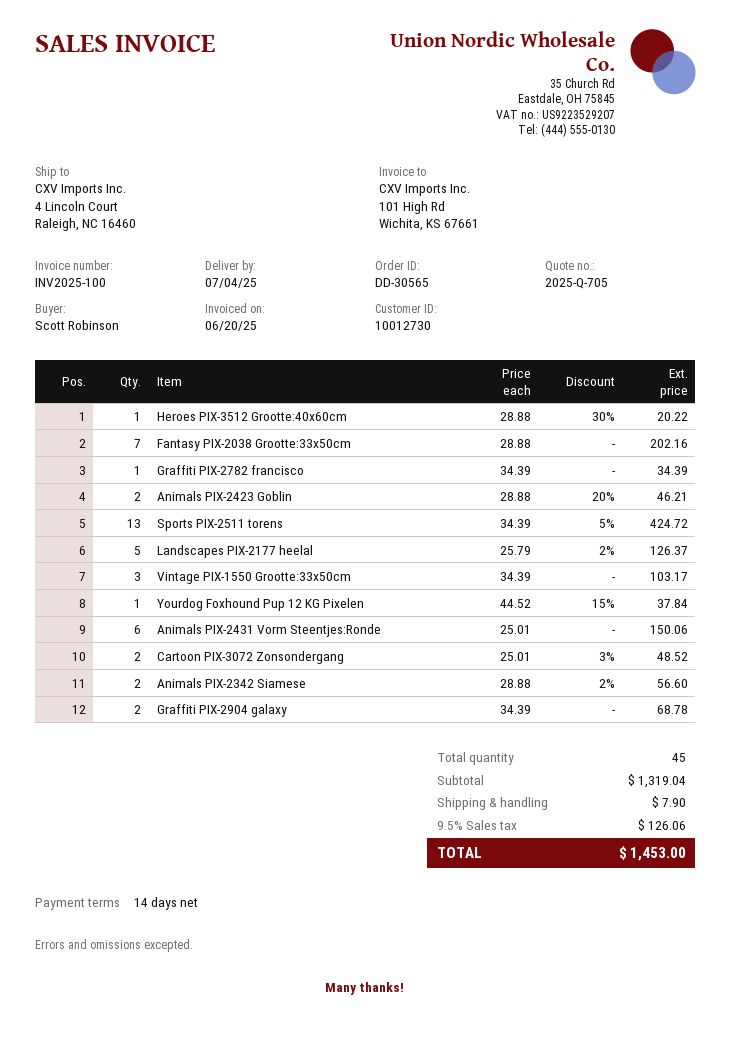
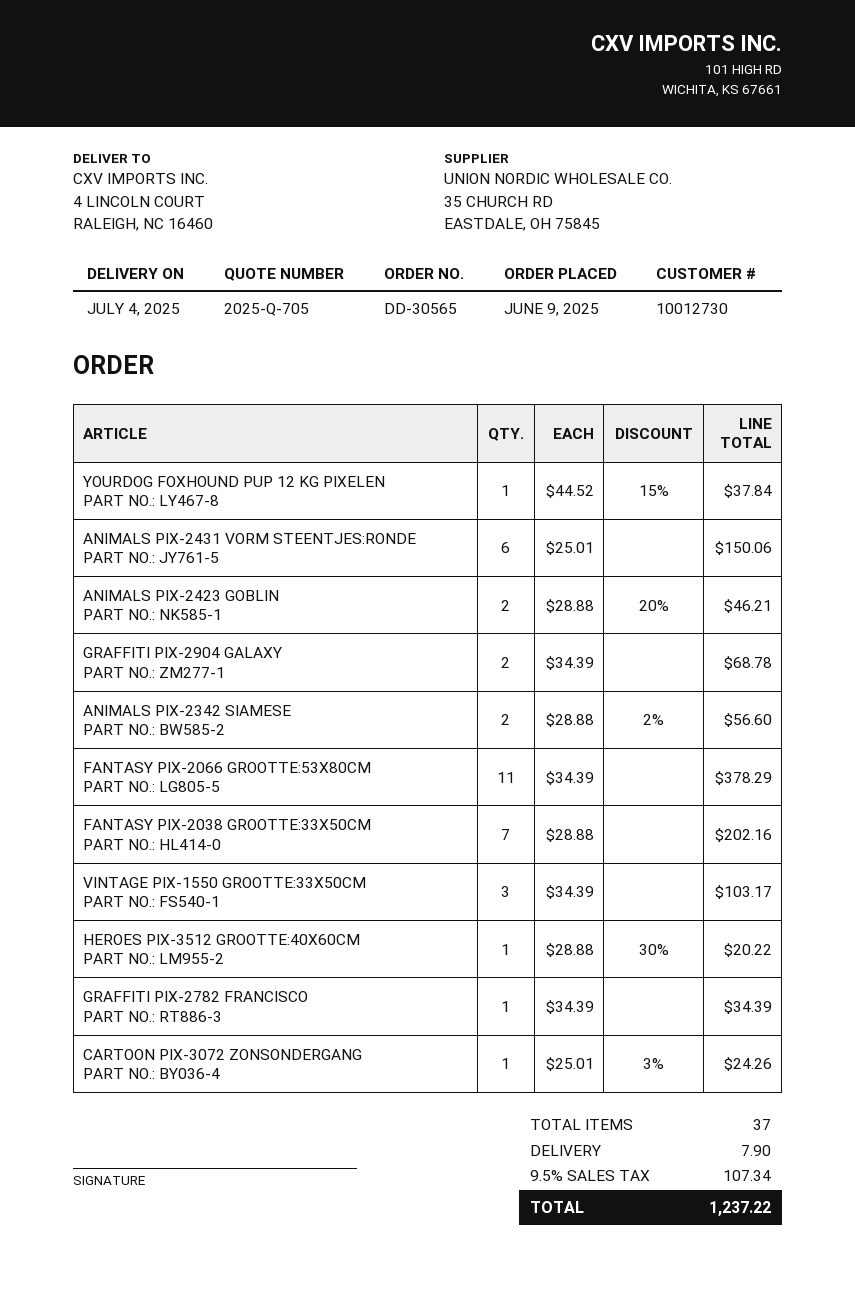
Sports PIX-2511 torens: 13 x 34.39 - 5% = 424.72 -> none
Landscapes PIX-2177 heelal: 5 x 25.79 - 2% = 126.37 -> none
Cartoon PIX-3072 Zonsondergang: 2 x 25.01 - 3% = 48.52 -> 1 x 25.01 - 3% = 24.26
FANTASY PIX-2066 GROOTTE:53X80CM: none -> 11 x 34.39 = 378.29
total quantity: 45 -> 37
tax: 9.5% = 126.06 -> 9.5% = 107.34
total: 1453.00 -> 1237.22

